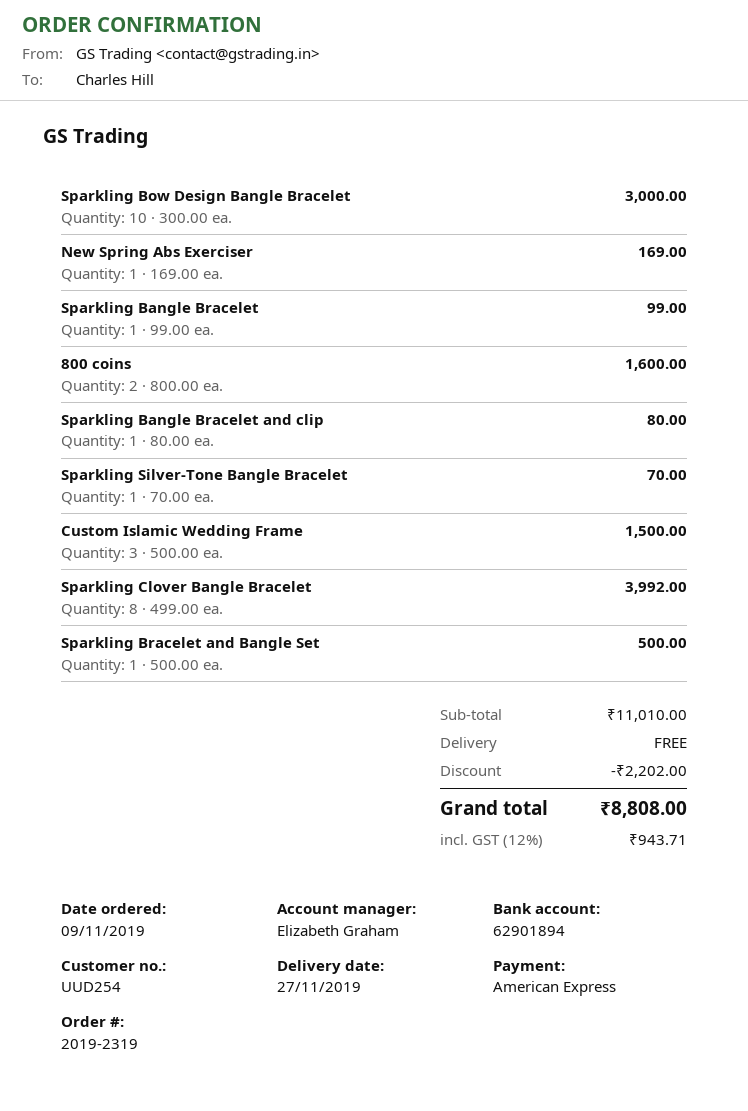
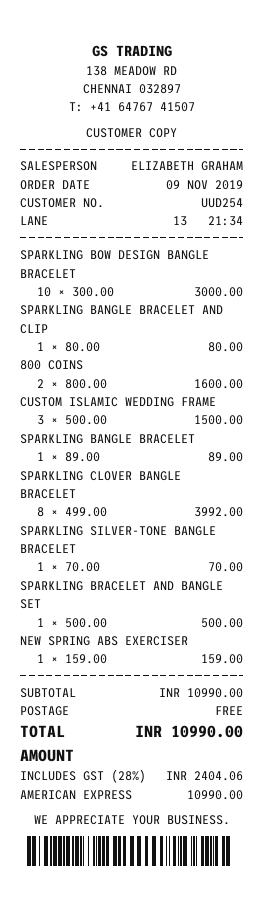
New Spring Abs Exerciser: 1 x 169.00 = 169.00 -> 1 x 159.00 = 159.00
Sparkling Bangle Bracelet: 1 x 99.00 = 99.00 -> 1 x 89.00 = 89.00
subtotal: 11010.00 -> 10990.00
discount: 2202.00 -> none
tax: 12% = 943.71 -> 28% = 2404.06
total: 8808.00 -> 10990.00

